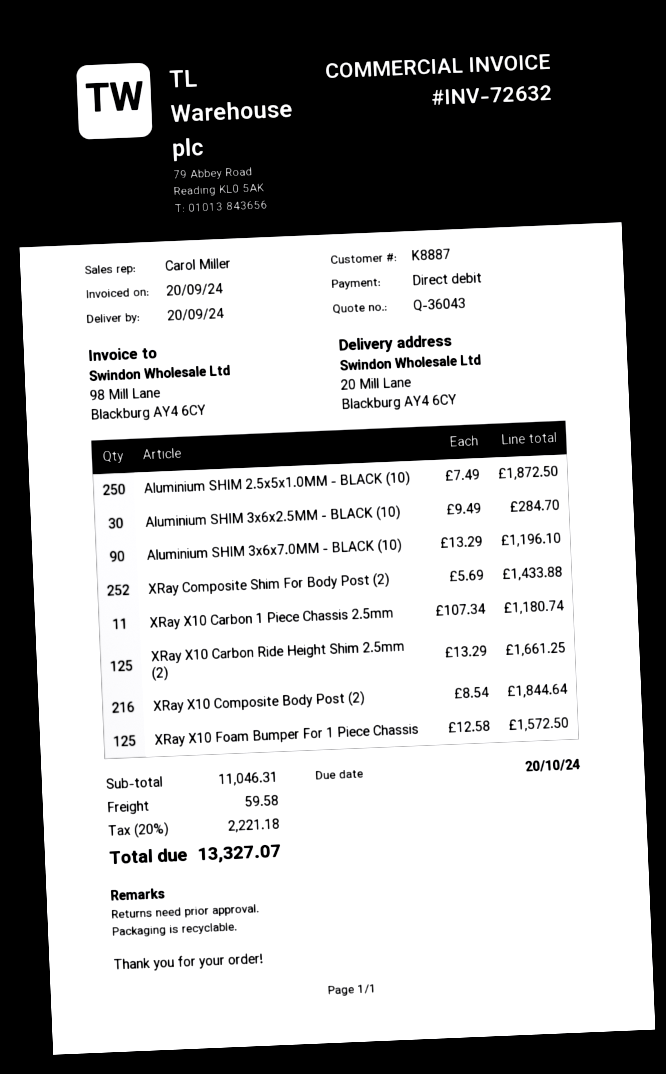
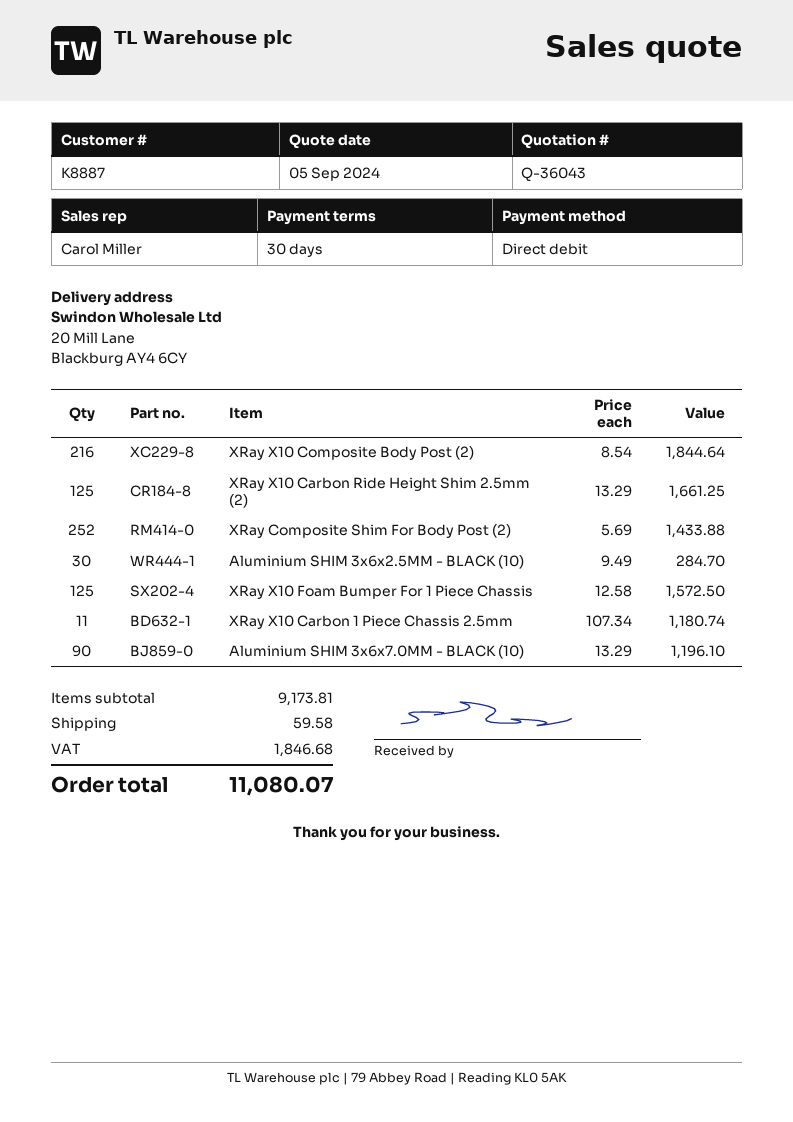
Aluminium SHIM 2.5x5x1.0MM - BLACK (10): 250 x 7.49 = 1872.50 -> none
subtotal: 11046.31 -> 9173.81
tax: 2221.18 -> 1846.68
total: 13327.07 -> 11080.07

